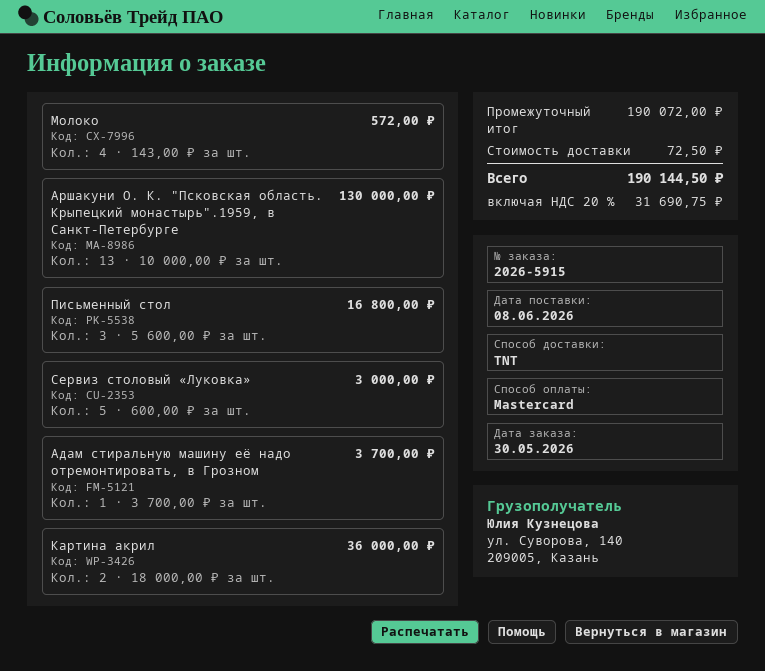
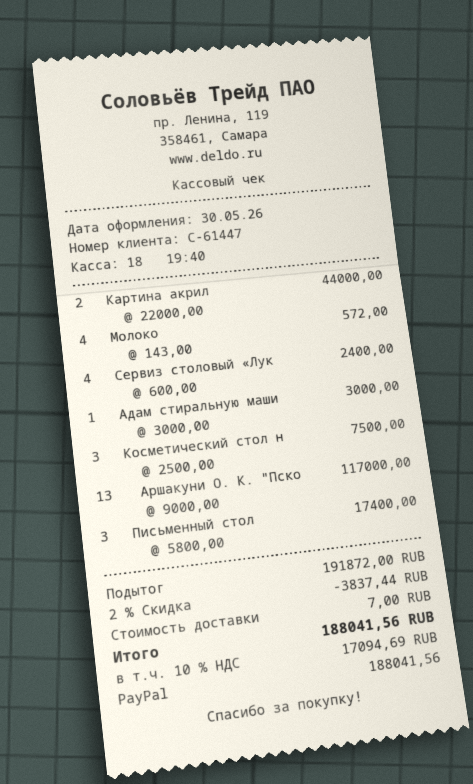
payment method: Mastercard -> PayPal
Аршакуни О. К. "Псковская область. Крыпецкий монастырь".1959, в Санкт-Петербурге: 13 x 10000.00 = 130000.00 -> 13 x 9000.00 = 117000.00
Письменный стол: 3 x 5600.00 = 16800.00 -> 3 x 5800.00 = 17400.00
Сервиз столовый «Луковка»: 5 x 600.00 = 3000.00 -> 4 x 600.00 = 2400.00
Адам стиральную машину её надо отремонтировать, в Грозном: 1 x 3700.00 = 3700.00 -> 1 x 3000.00 = 3000.00
Картина акрил: 2 x 18000.00 = 36000.00 -> 2 x 22000.00 = 44000.00
Косметический стол н: none -> 3 x 2500.00 = 7500.00
subtotal: 190072.00 -> 191872.00
discount: none -> 2% = 3837.44
shipping: 72.50 -> 7.00
tax: 20% = 31690.75 -> 10% = 17094.69
total: 190144.50 -> 188041.56

